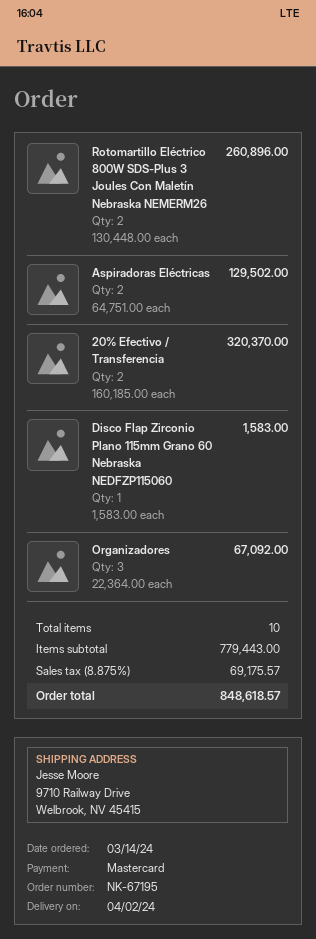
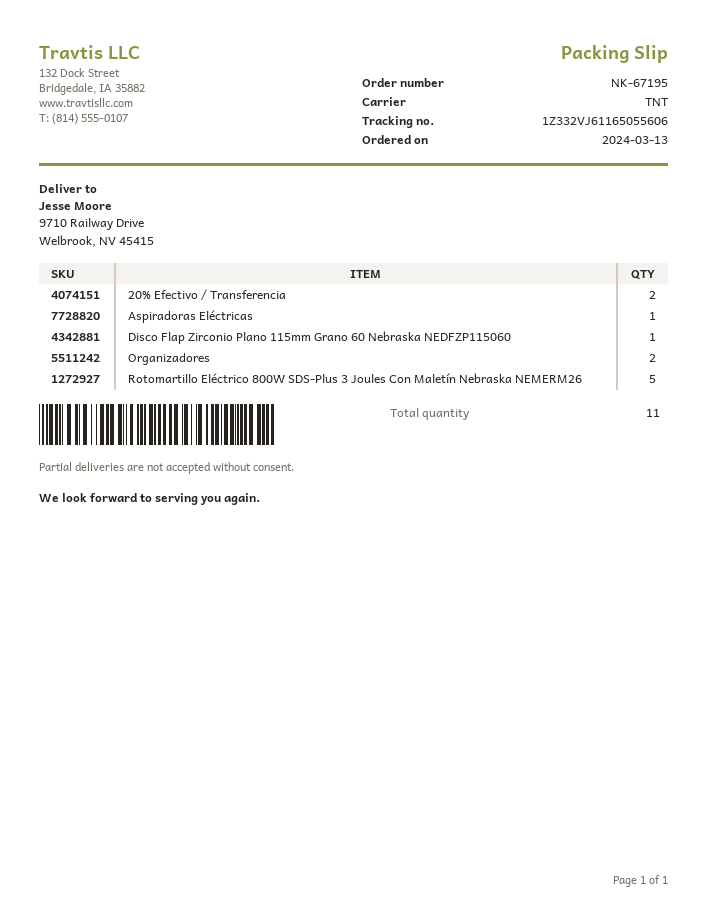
order date: 2024-03-14 -> 2024-03-13
Rotomartillo Eléctrico 800W SDS-Plus 3 Joules Con Maletín Nebraska NEMERM26: 2 -> 5
Aspiradoras Eléctricas: 2 -> 1
Organizadores: 3 -> 2
total quantity: 10 -> 11

